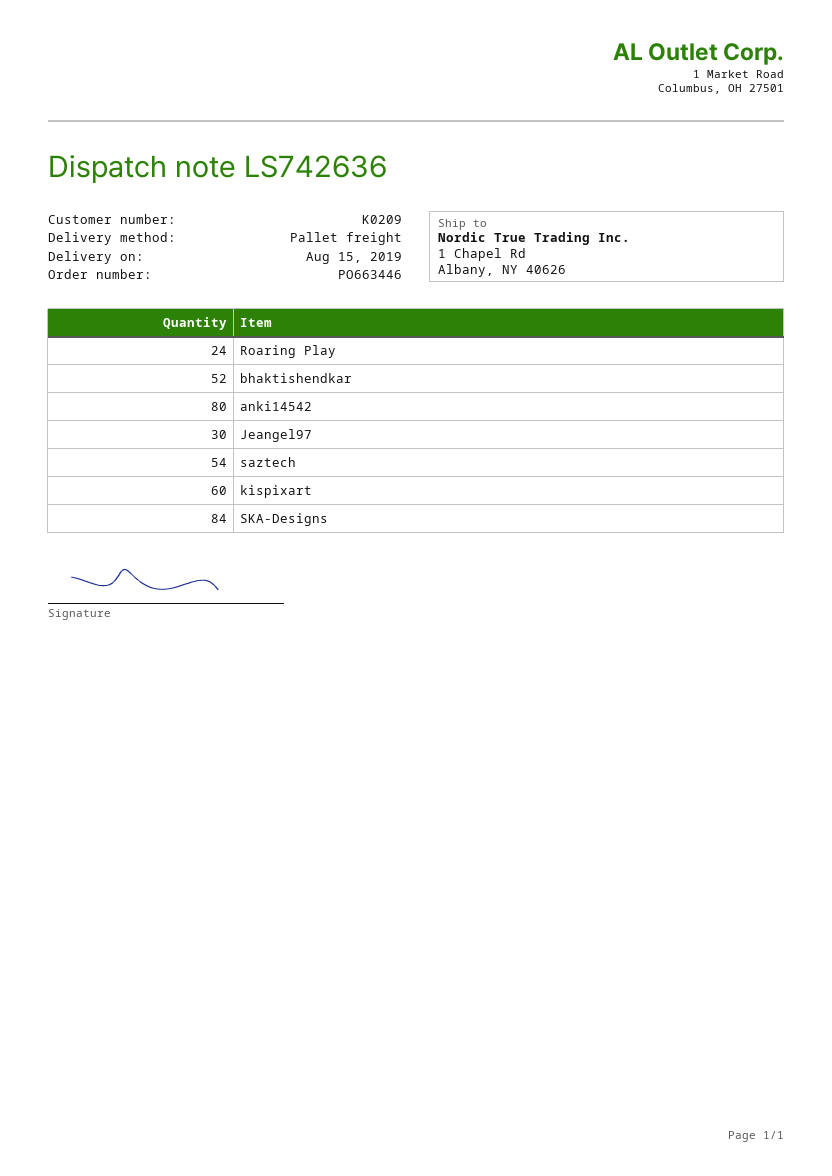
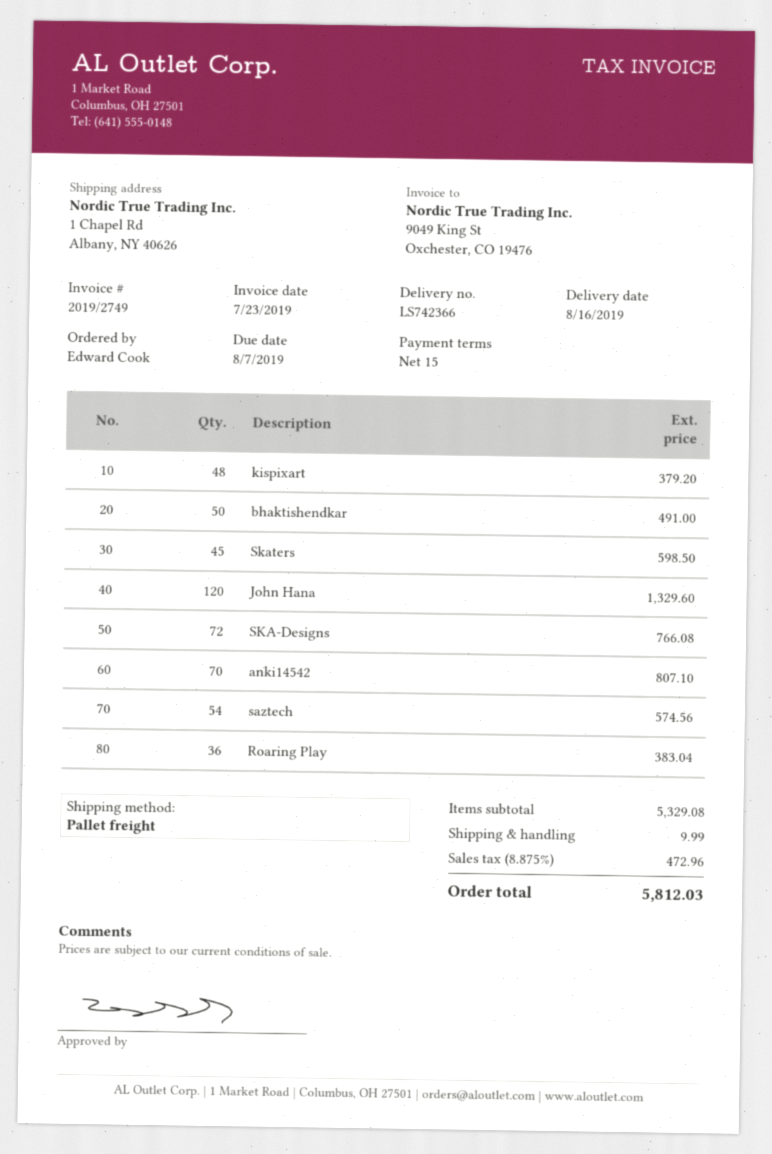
delivery note number: LS742636 -> LS742366
delivery date: 2019-08-15 -> 2019-08-16
Roaring Play: 24 -> 36
bhaktishendkar: 52 -> 50
anki14542: 80 -> 70
Jeangel97: 30 -> none
kispixart: 60 -> 48
SKA-Designs: 84 -> 72
Skaters: none -> 45
John Hana: none -> 120

